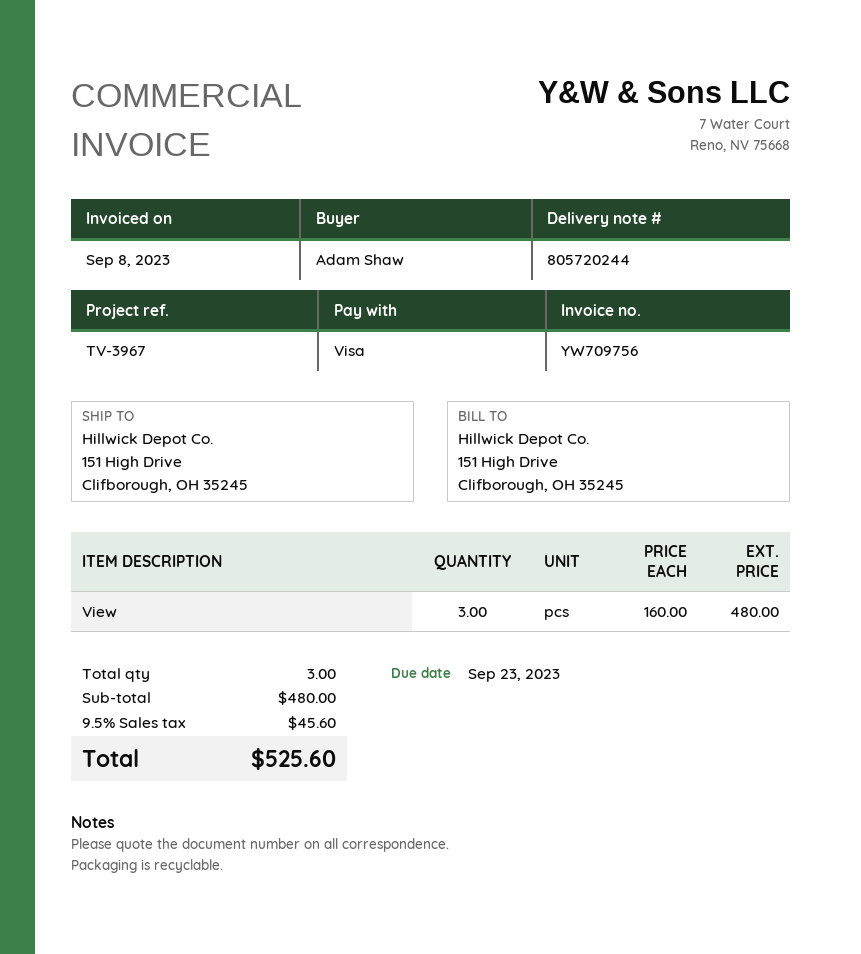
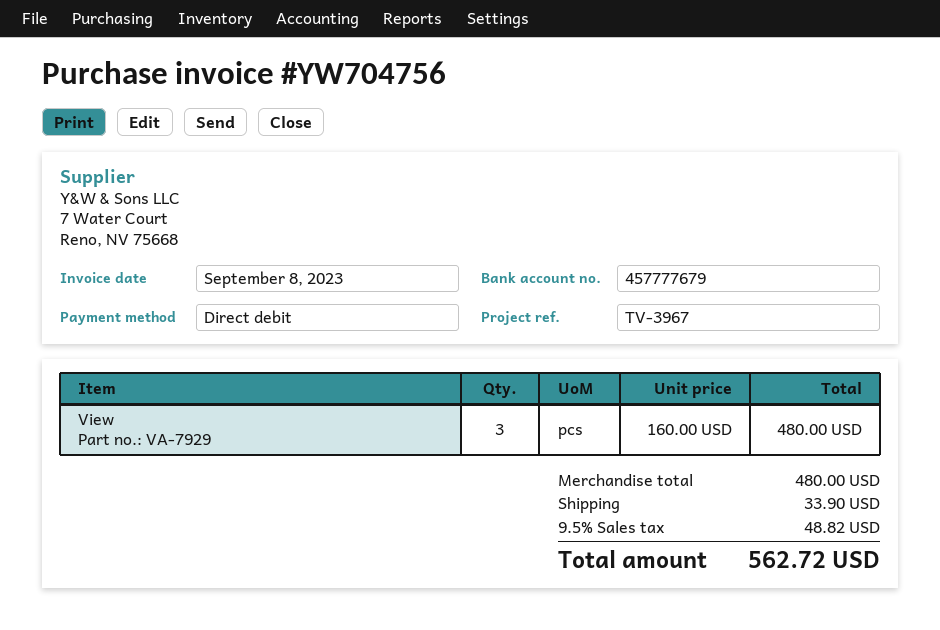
invoice number: YW709756 -> YW704756
payment method: Visa -> direct debit
shipping: none -> 33.90
tax: 9.5% = 45.60 -> 9.5% = 48.82
total: 525.60 -> 562.72

